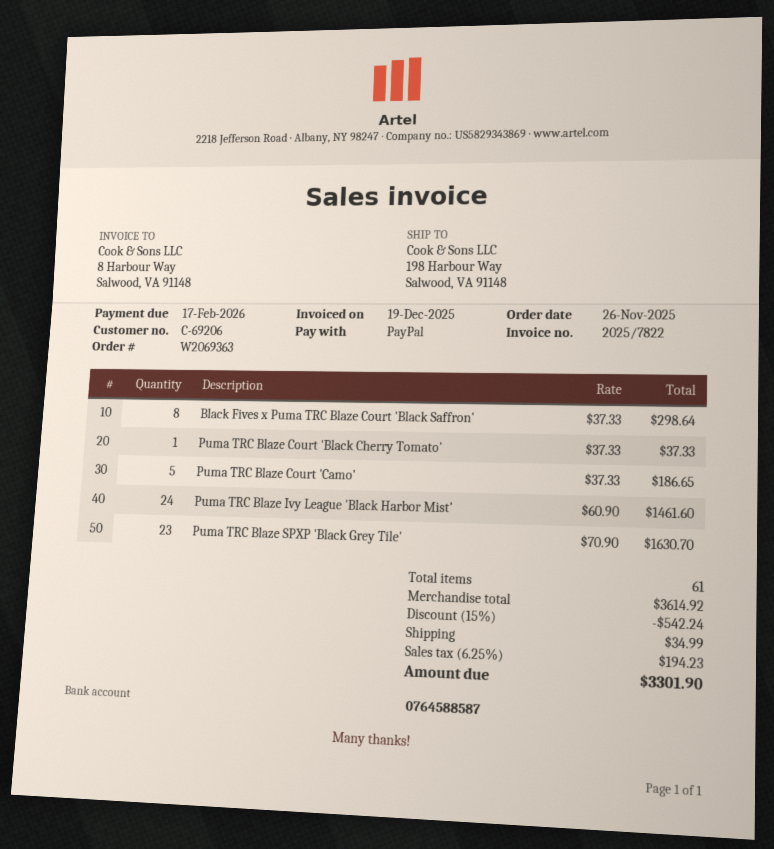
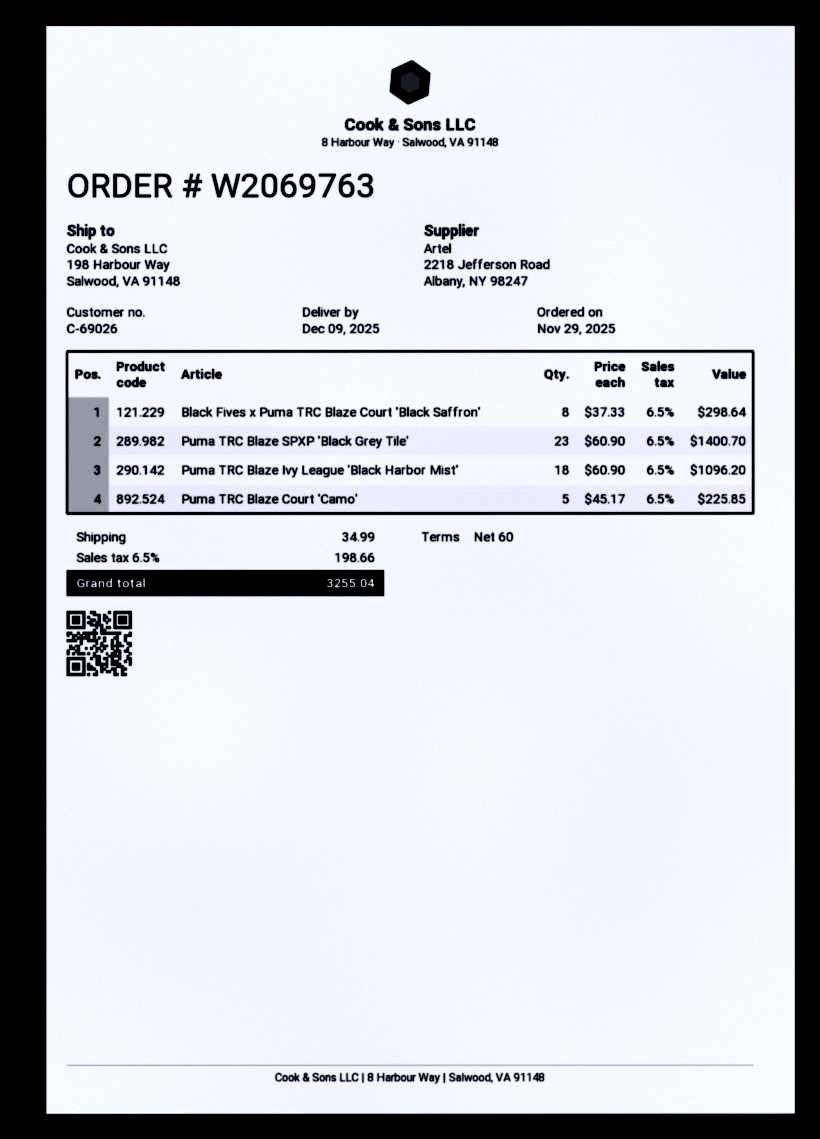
order number: W2069363 -> W2069763
order date: 2025-11-26 -> 2025-11-29
customer number: C-69206 -> C-69026
Puma TRC Blaze Court 'Black Cherry Tomato': 1 x 37.33 = 37.33 -> none
Puma TRC Blaze Court 'Camo': 5 x 37.33 = 186.65 -> 5 x 45.17 = 225.85
Puma TRC Blaze Ivy League 'Black Harbor Mist': 24 x 60.90 = 1461.60 -> 18 x 60.90 = 1096.20
Puma TRC Blaze SPXP 'Black Grey Tile': 23 x 70.90 = 1630.70 -> 23 x 60.90 = 1400.70
discount: 15% = 542.24 -> none
tax: 6.25% = 194.23 -> 6.5% = 198.66
total: 3301.90 -> 3255.04

